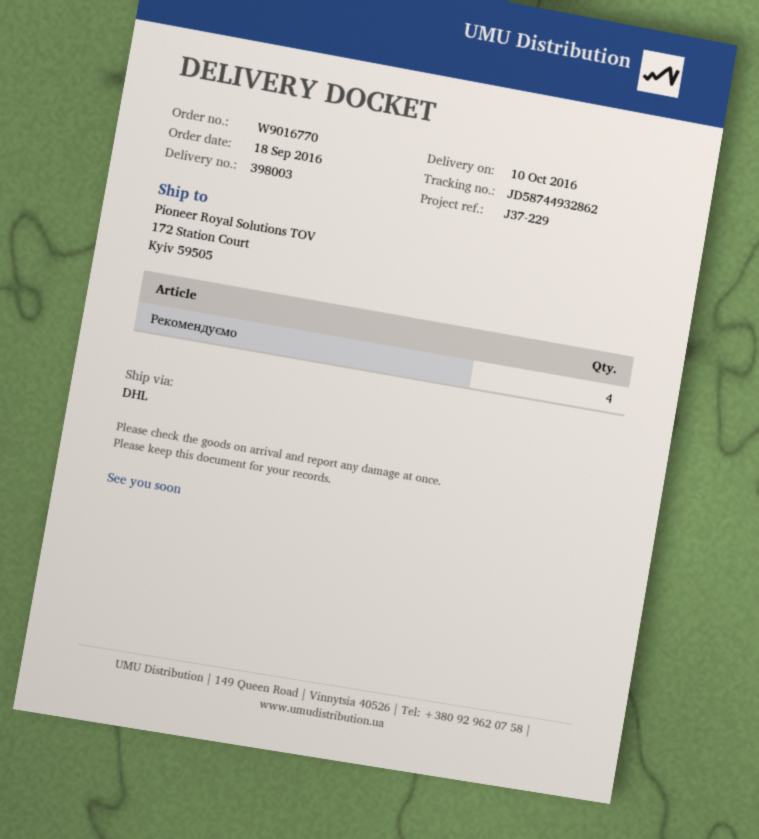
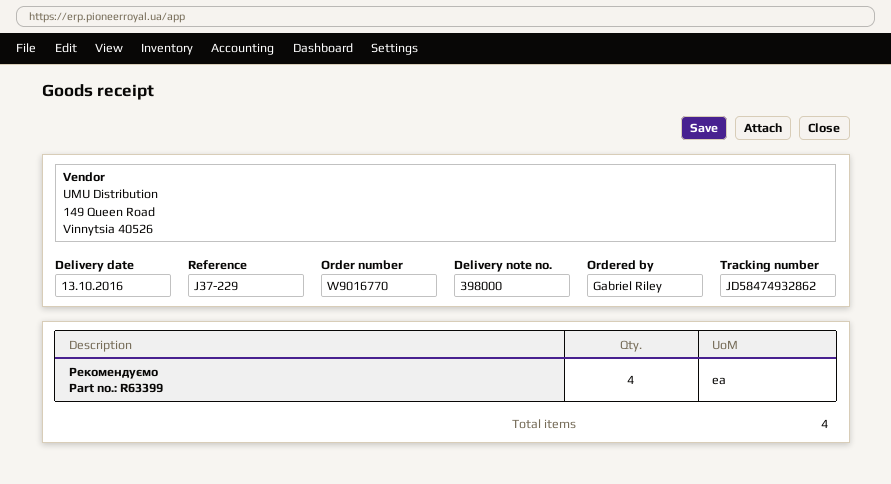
delivery note number: 398003 -> 398000
delivery date: 2016-10-10 -> 2016-10-13
tracking number: JD58744932862 -> JD58474932862

